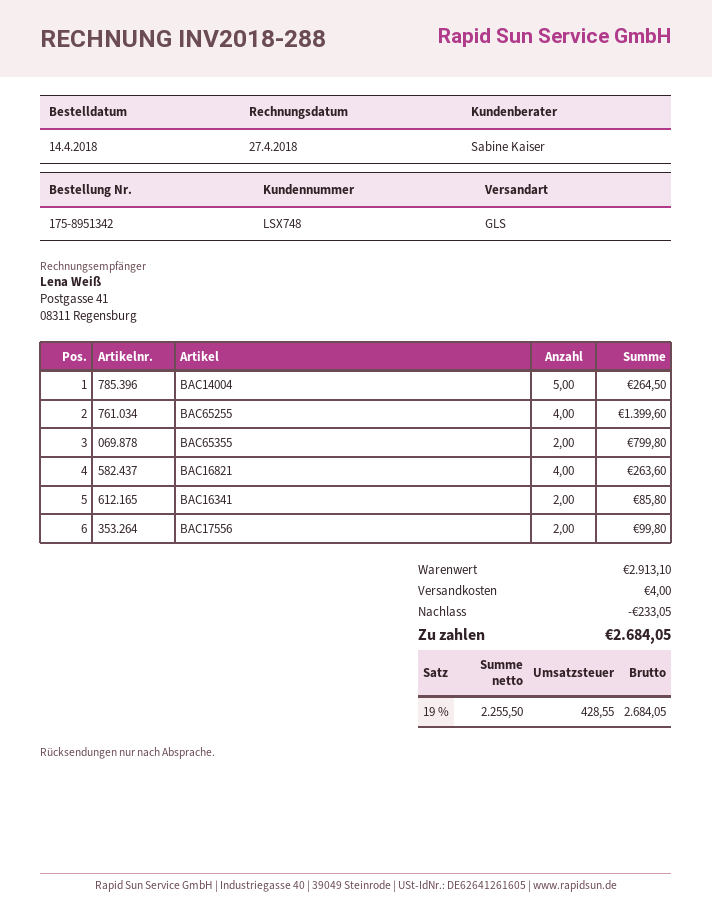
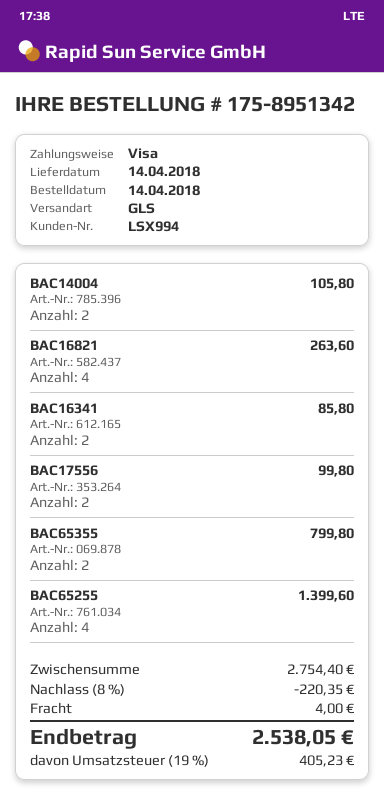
customer number: LSX748 -> LSX994
BAC14004: 5 for 264.50 -> 2 for 105.80
subtotal: 2913.10 -> 2754.40
discount: 233.05 -> 220.35
tax: 19% = 428.55 -> 19% = 405.23
total: 2684.05 -> 2538.05

